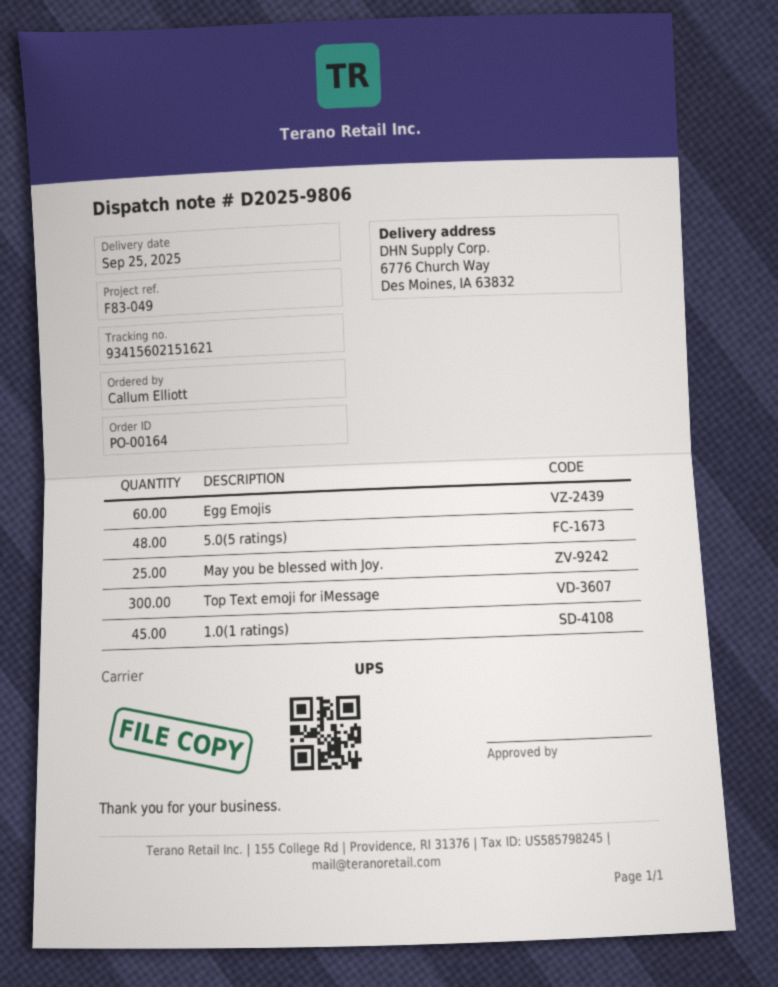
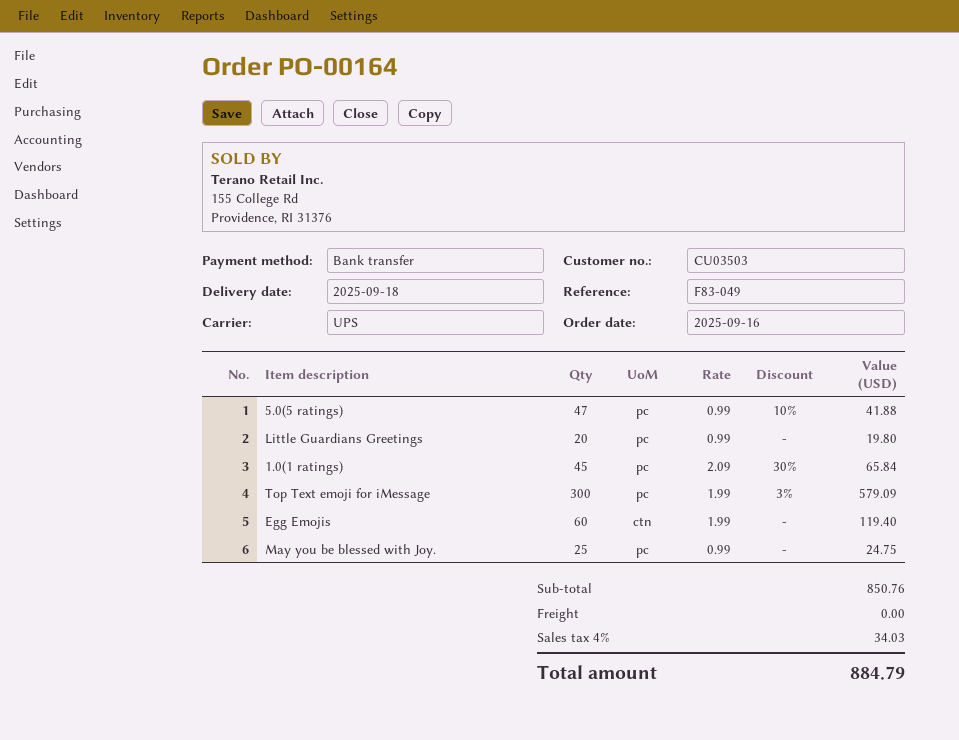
delivery date: 2025-09-25 -> 2025-09-18
5.0(5 ratings): 48 -> 47
Little Guardians Greetings: none -> 20

